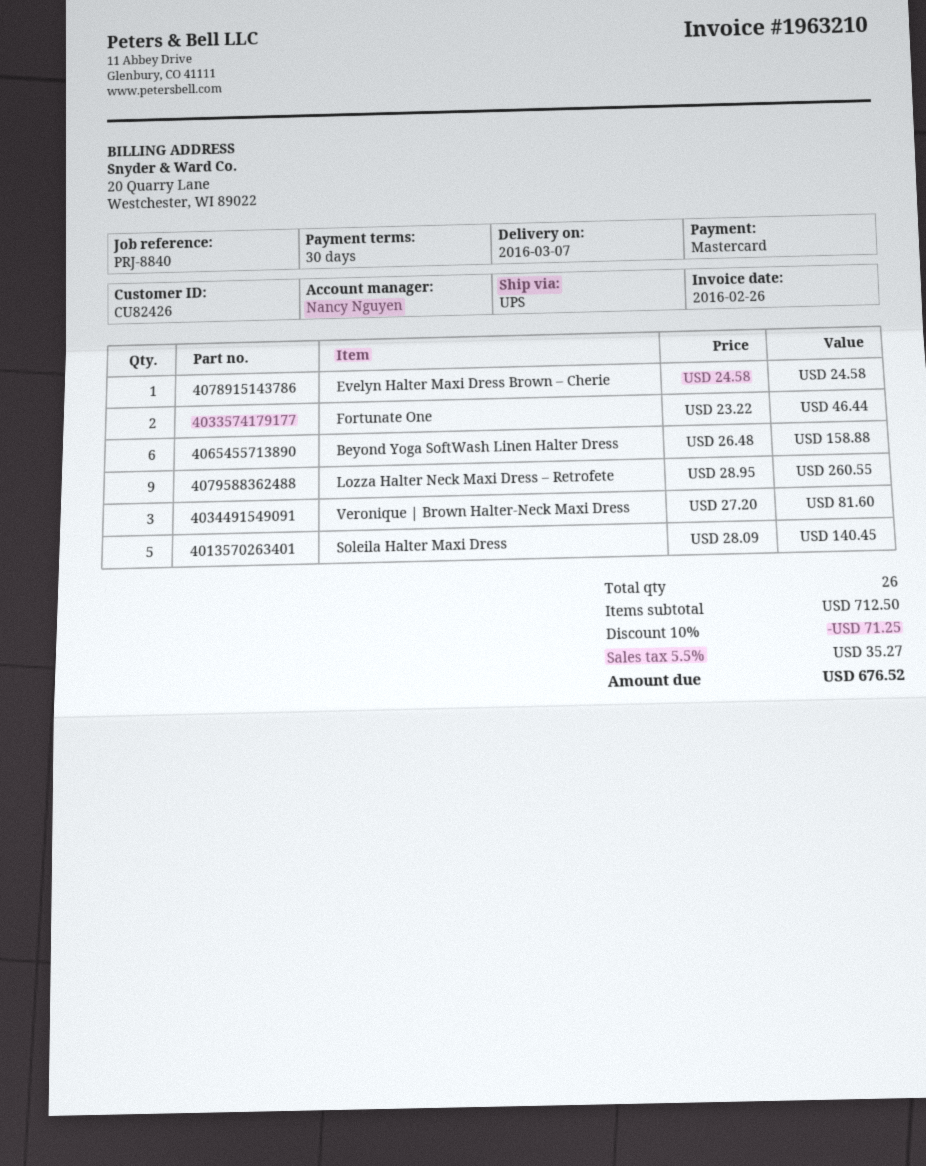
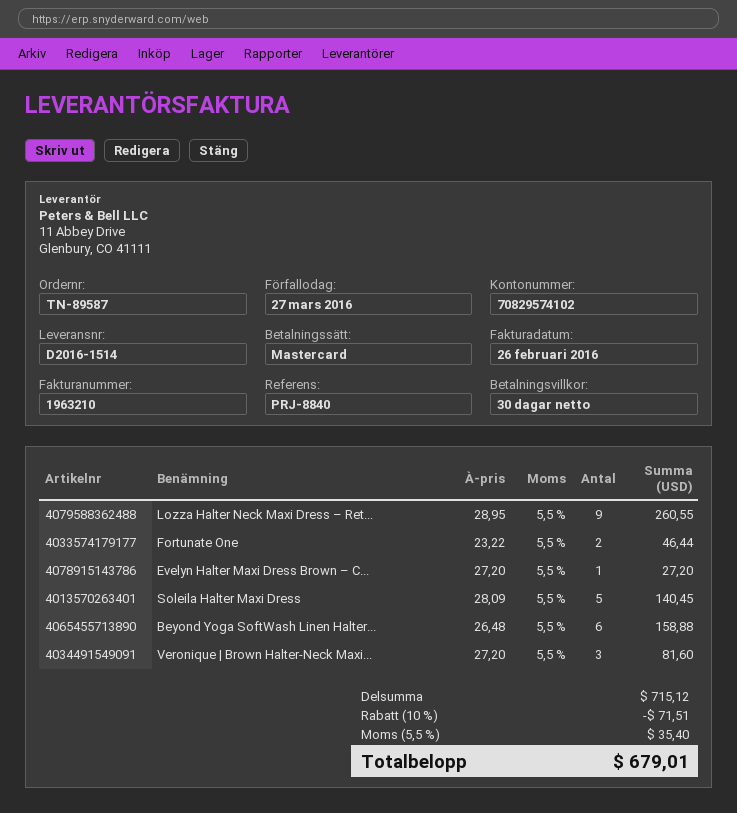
Evelyn Halter Maxi Dress Brown – Cherie: 1 x 24.58 = 24.58 -> 1 x 27.20 = 27.20
subtotal: 712.50 -> 715.12
discount: 10% = 71.25 -> 10% = 71.51
tax: 5.5% = 35.27 -> 5.5% = 35.40
total: 676.52 -> 679.01

